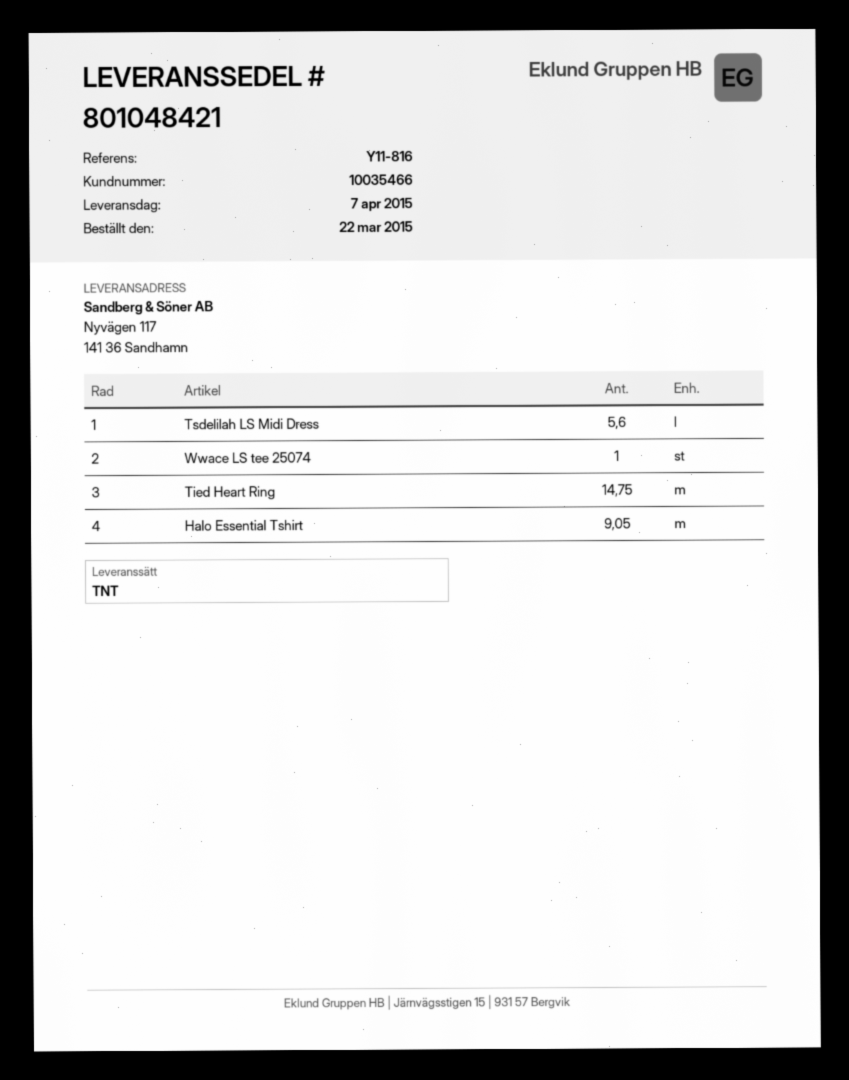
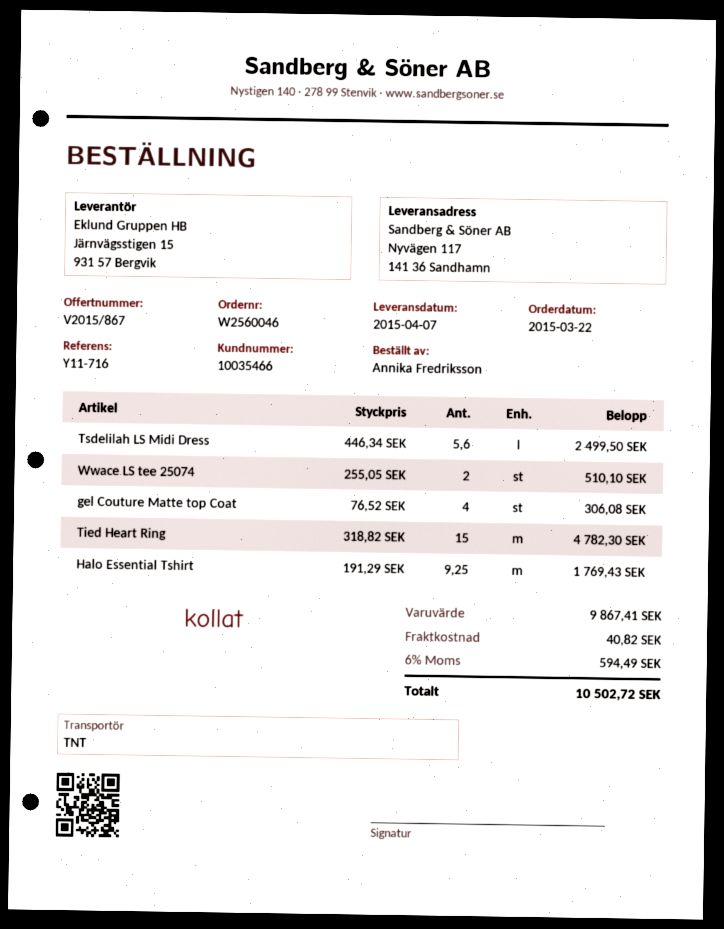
reference: Y11-816 -> Y11-716
Wwace LS tee 25074: 1 -> 2
Tied Heart Ring: 14.75 -> 15
Halo Essential Tshirt: 9.05 -> 9.25
gel Couture Matte top Coat: none -> 4

